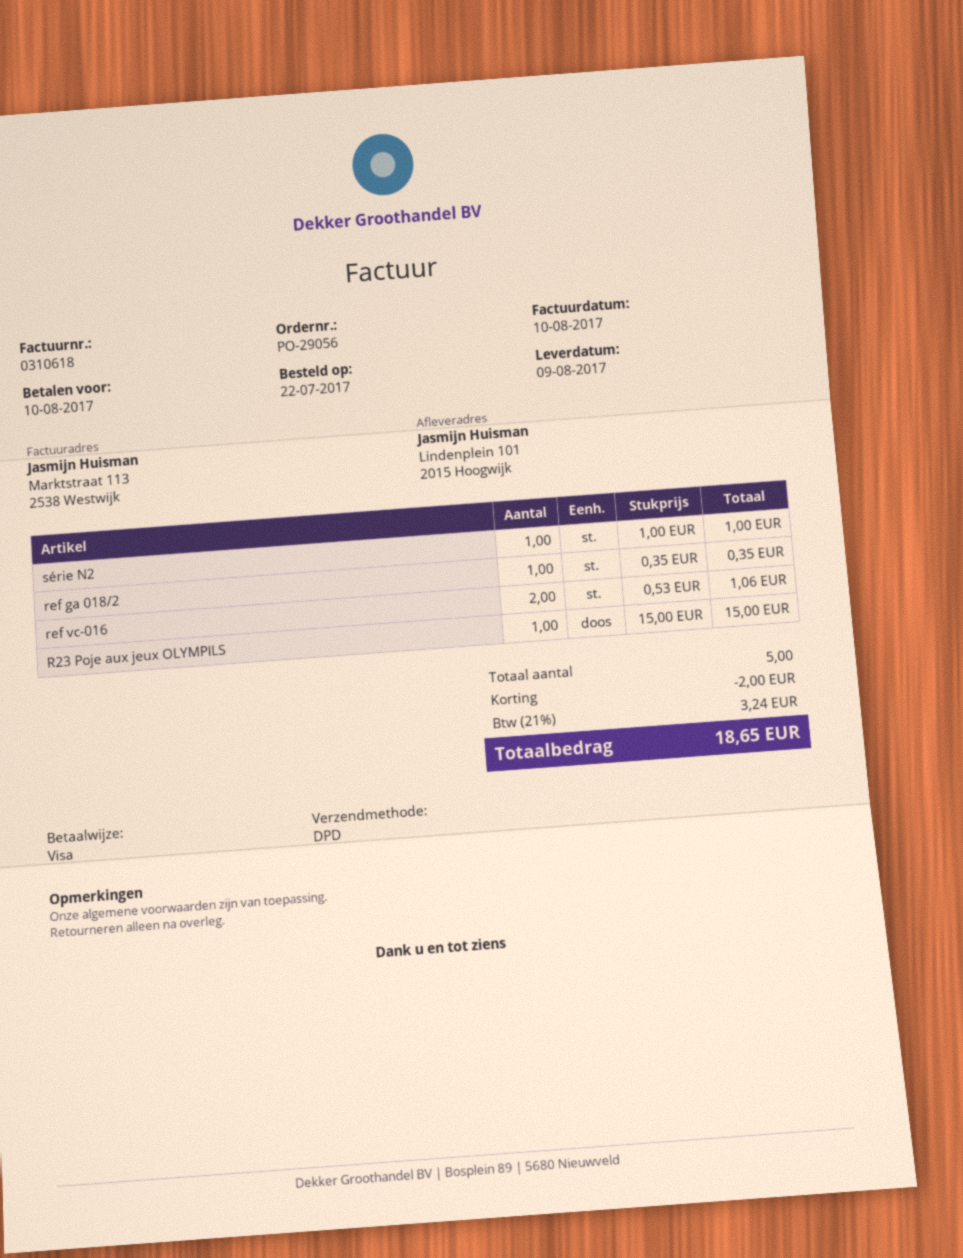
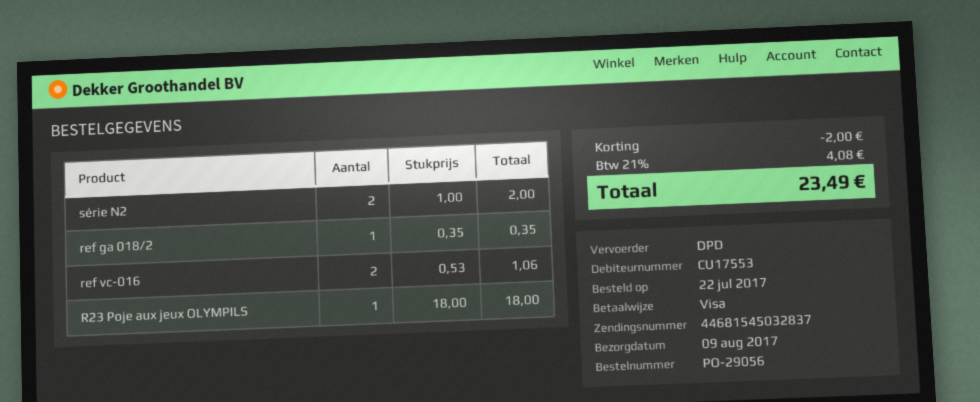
série N2: 1 x 1.00 = 1.00 -> 2 x 1.00 = 2.00
R23 Poje aux jeux OLYMPILS: 1 x 15.00 = 15.00 -> 1 x 18.00 = 18.00
tax: 21% = 3.24 -> 21% = 4.08
total: 18.65 -> 23.49

